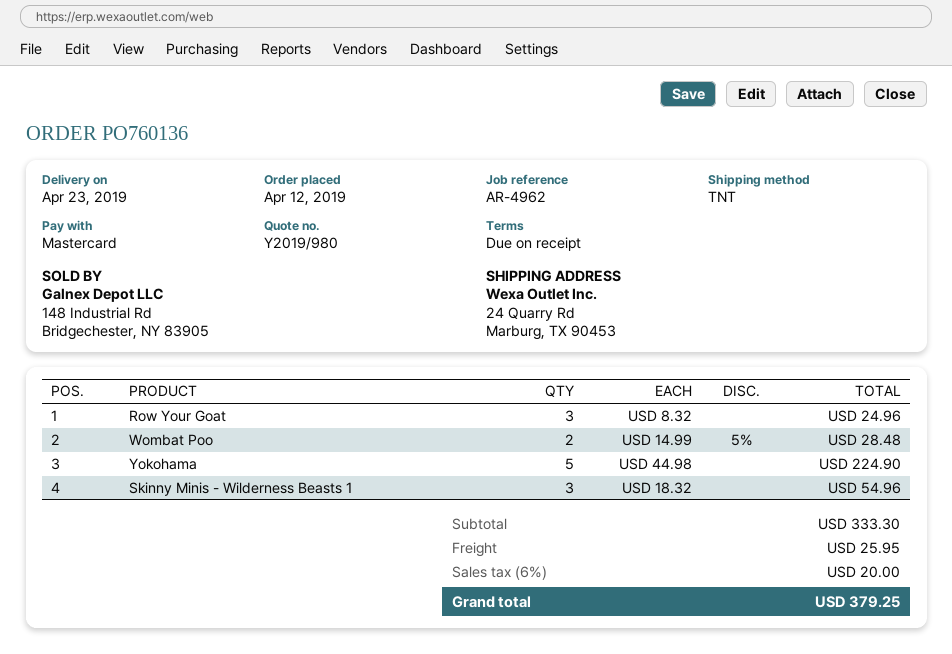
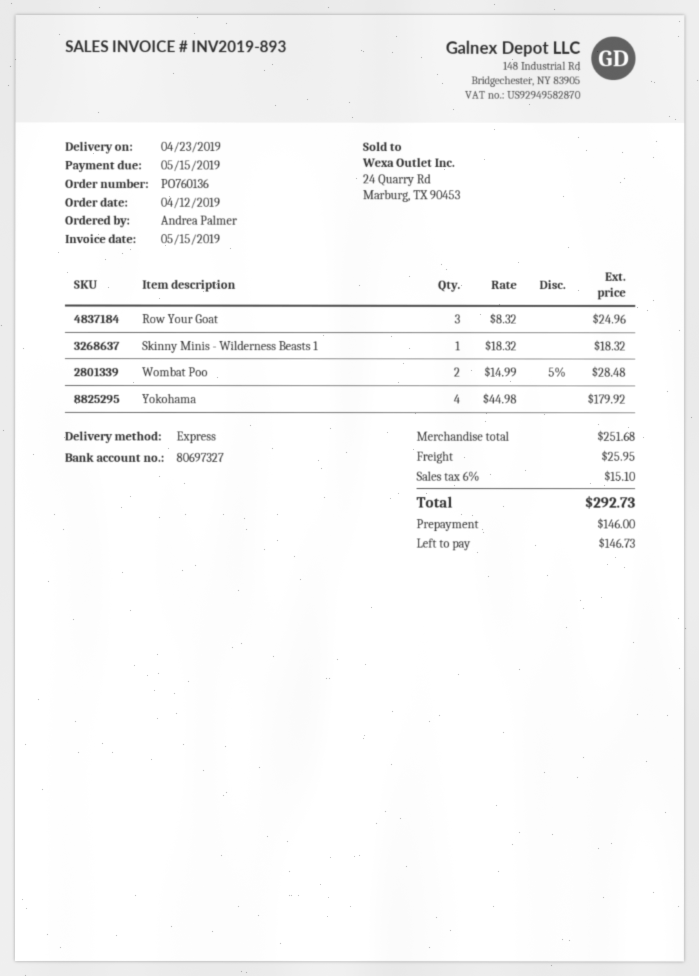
shipping method: TNT -> express
Yokohama: 5 x 44.98 = 224.90 -> 4 x 44.98 = 179.92
Skinny Minis - Wilderness Beasts 1: 3 x 18.32 = 54.96 -> 1 x 18.32 = 18.32
subtotal: 333.30 -> 251.68
tax: 6% = 20.00 -> 6% = 15.10
total: 379.25 -> 292.73

